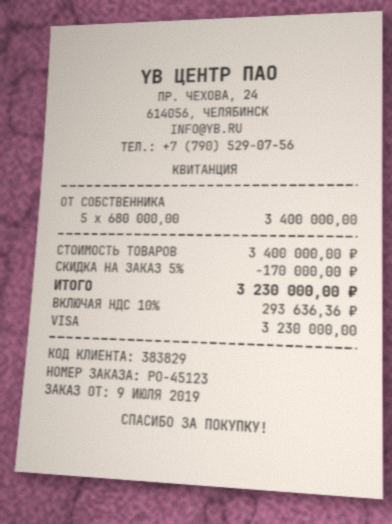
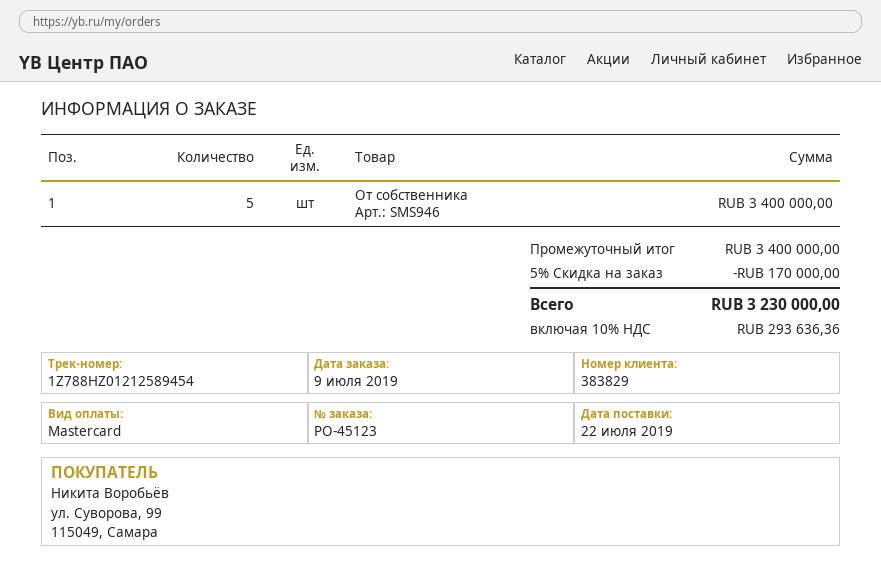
payment method: Visa -> Mastercard

